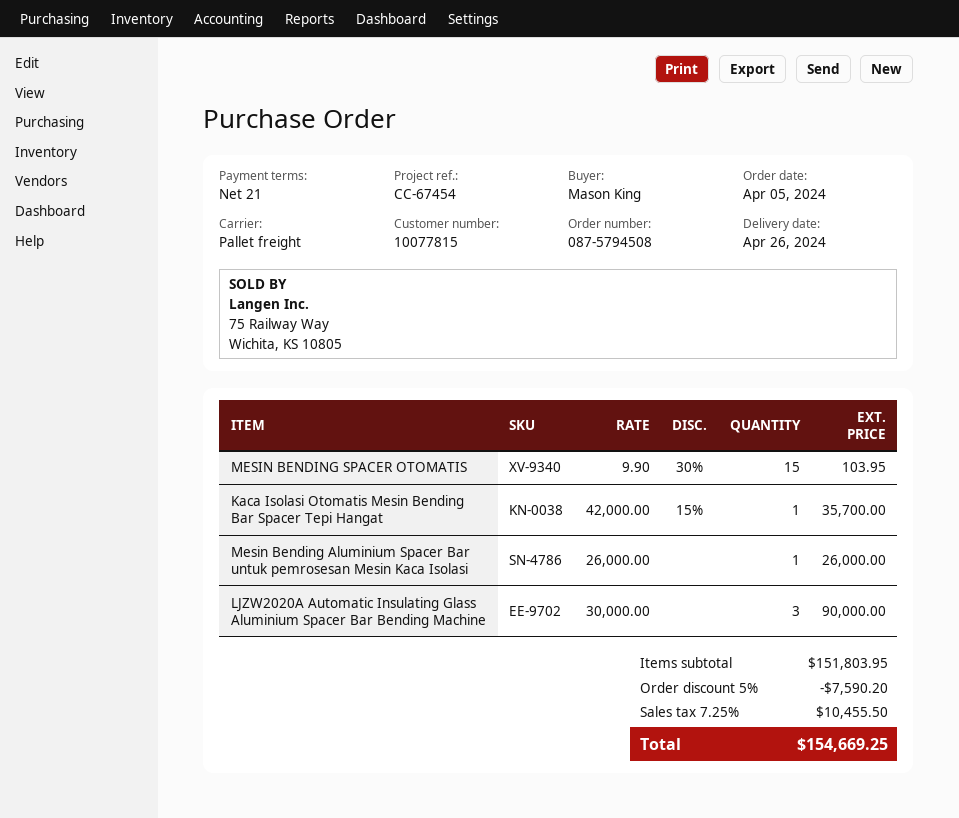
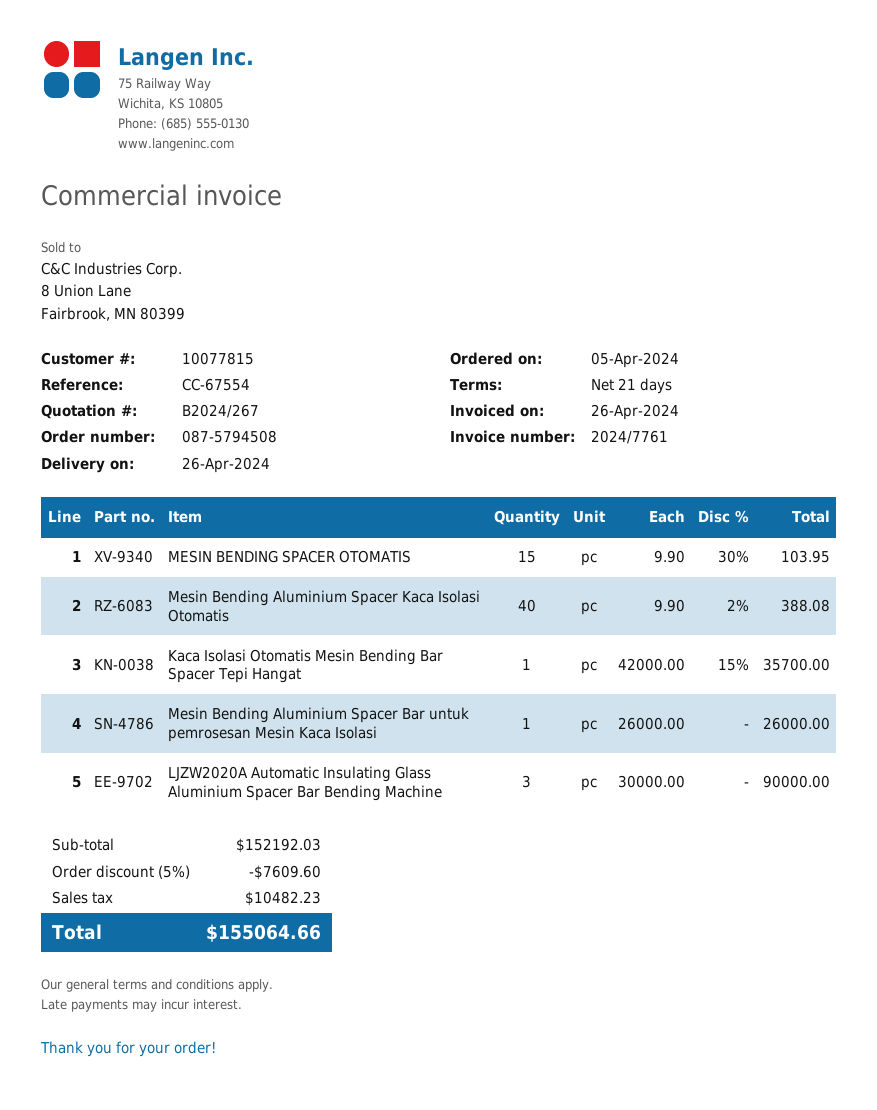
reference: CC-67454 -> CC-67554
Mesin Bending Aluminium Spacer Kaca Isolasi Otomatis: none -> 40 x 9.90 - 2% = 388.08
subtotal: 151803.95 -> 152192.03
discount: 5% = 7590.20 -> 5% = 7609.60
tax: 10455.50 -> 10482.23
total: 154669.25 -> 155064.66

